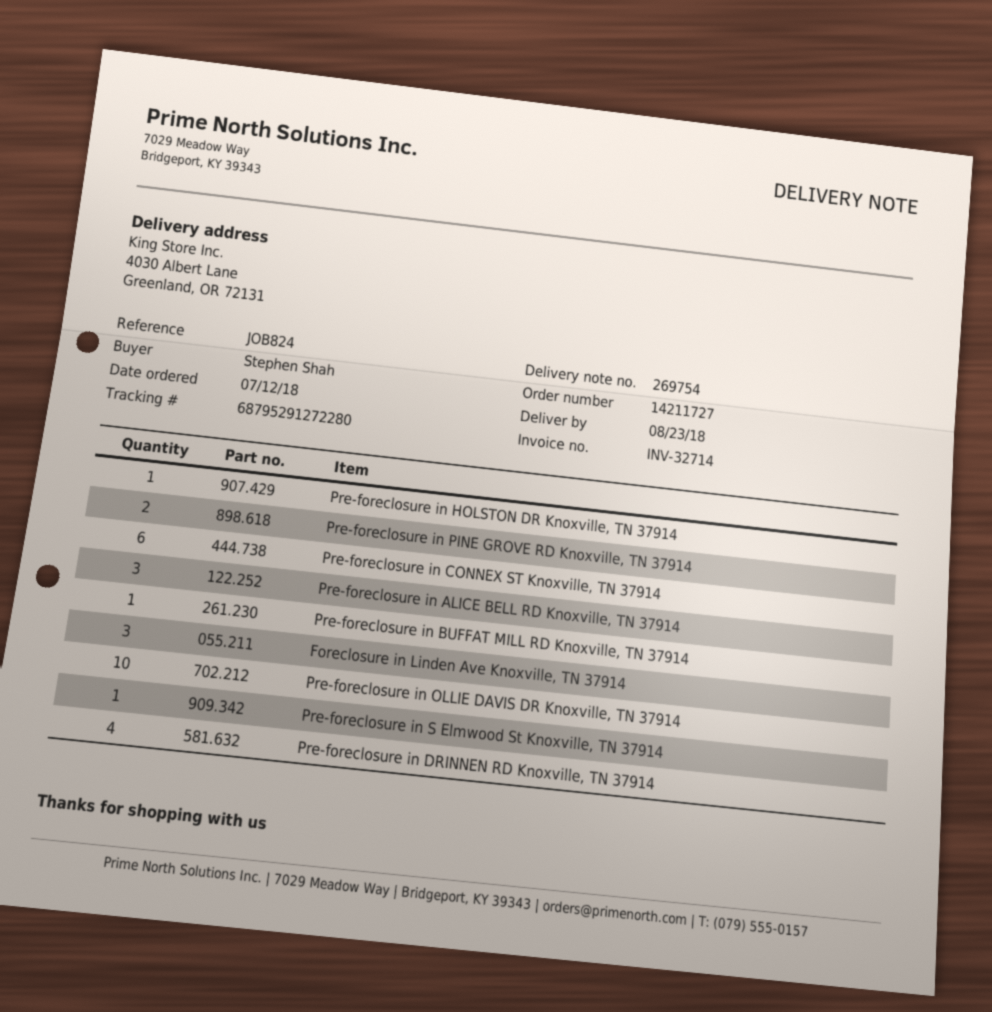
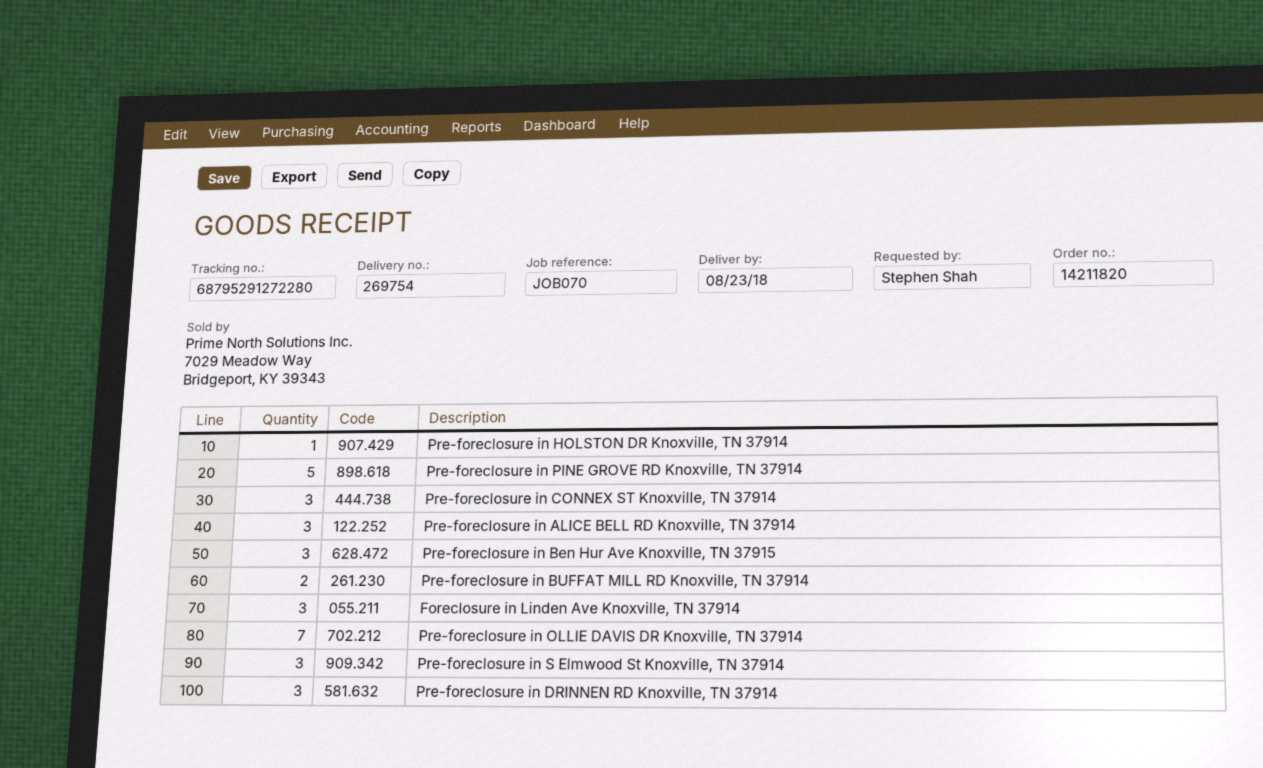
order number: 14211727 -> 14211820
reference: JOB824 -> JOB070
Pre-foreclosure in PINE GROVE RD Knoxville, TN 37914: 2 -> 5
Pre-foreclosure in CONNEX ST Knoxville, TN 37914: 6 -> 3
Pre-foreclosure in BUFFAT MILL RD Knoxville, TN 37914: 1 -> 2
Pre-foreclosure in OLLIE DAVIS DR Knoxville, TN 37914: 10 -> 7
Pre-foreclosure in S Elmwood St Knoxville, TN 37914: 1 -> 3
Pre-foreclosure in DRINNEN RD Knoxville, TN 37914: 4 -> 3
Pre-foreclosure in Ben Hur Ave Knoxville, TN 37915: none -> 3

